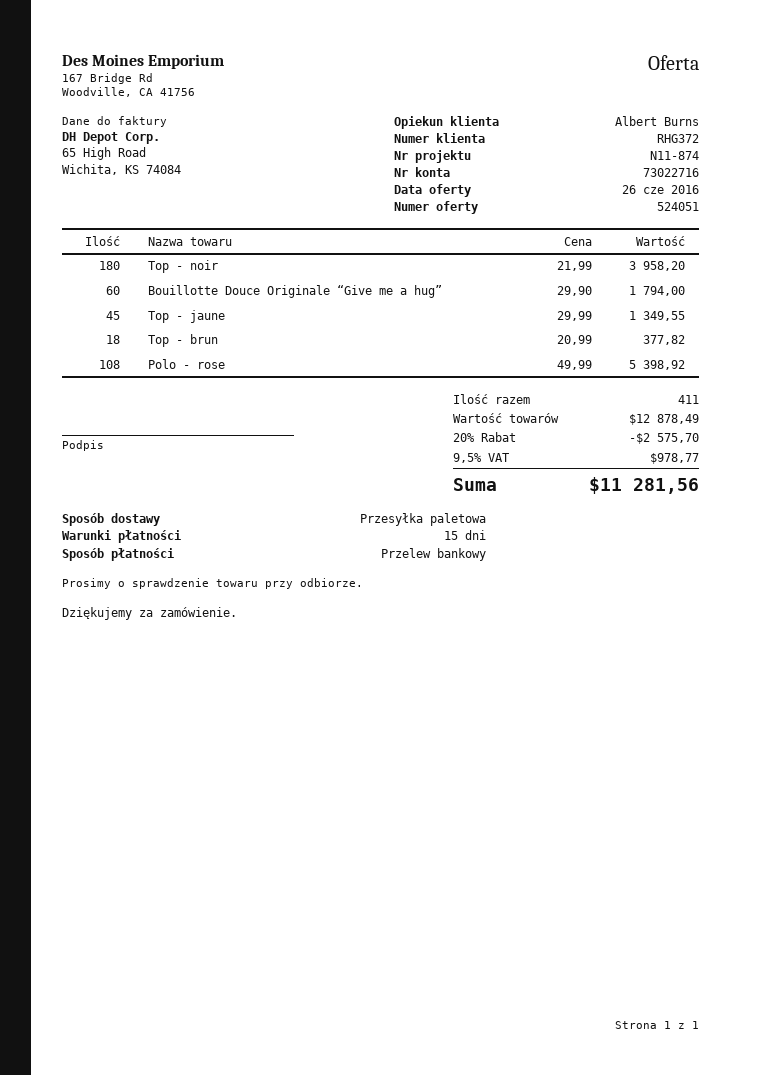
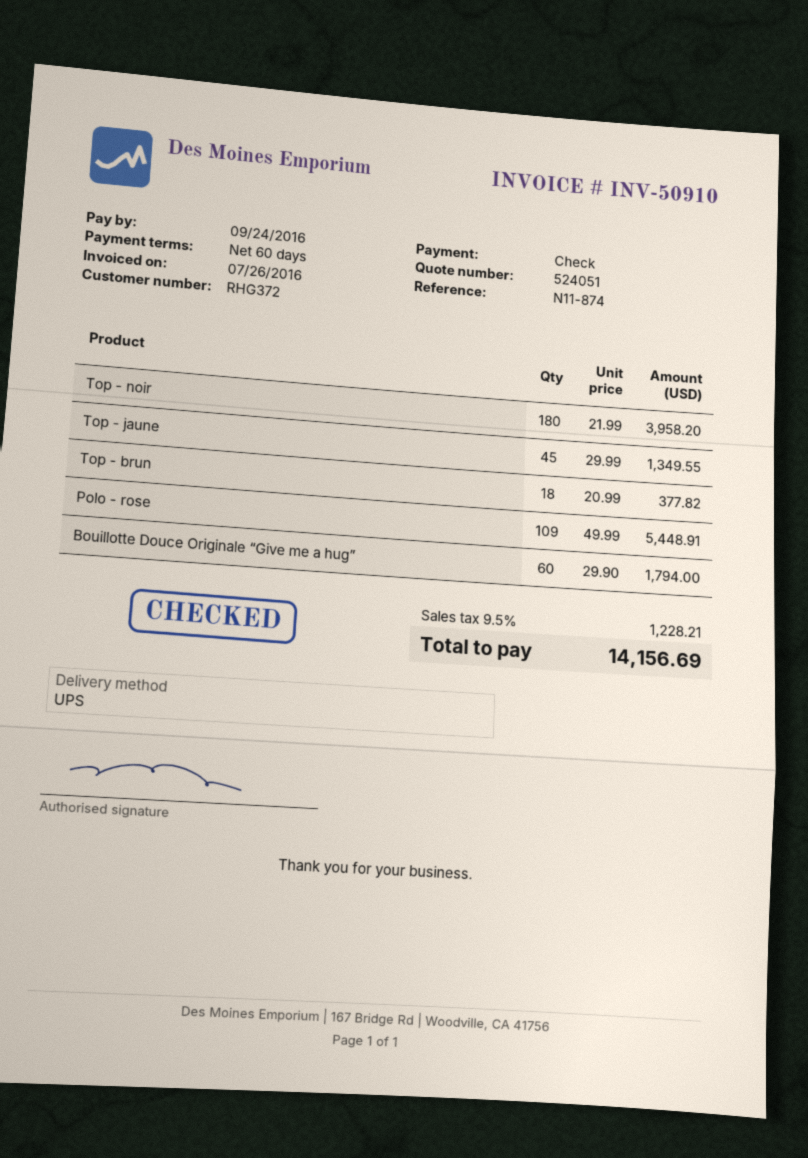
payment terms: 15 days -> 60 days
payment method: bank transfer -> cheque
shipping method: pallet freight -> UPS
Polo - rose: 108 x 49.99 = 5398.92 -> 109 x 49.99 = 5448.91
discount: 20% = 2575.70 -> none
tax: 9.5% = 978.77 -> 9.5% = 1228.21
total: 11281.56 -> 14156.69

